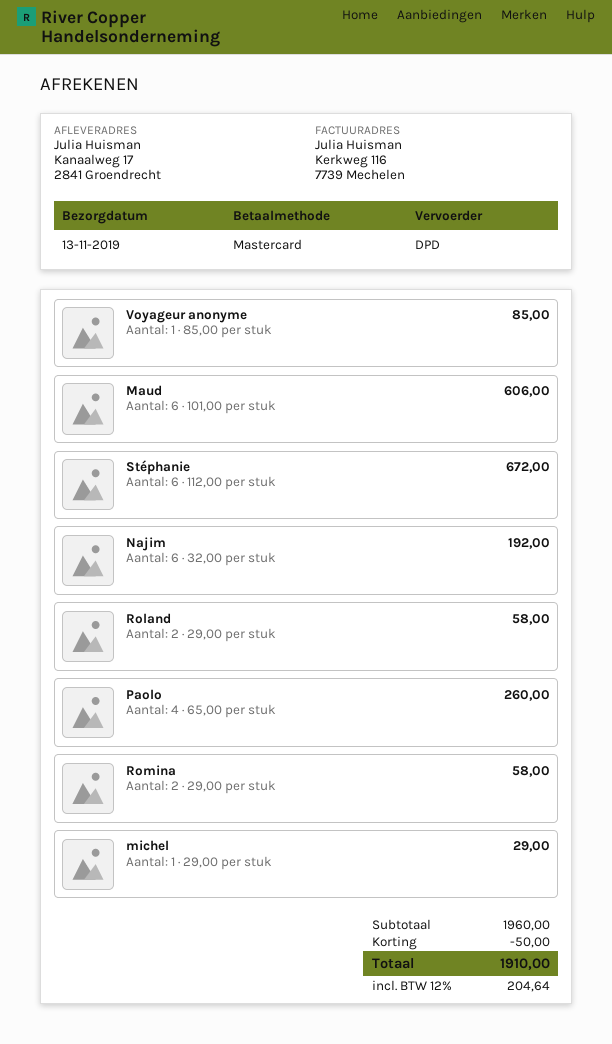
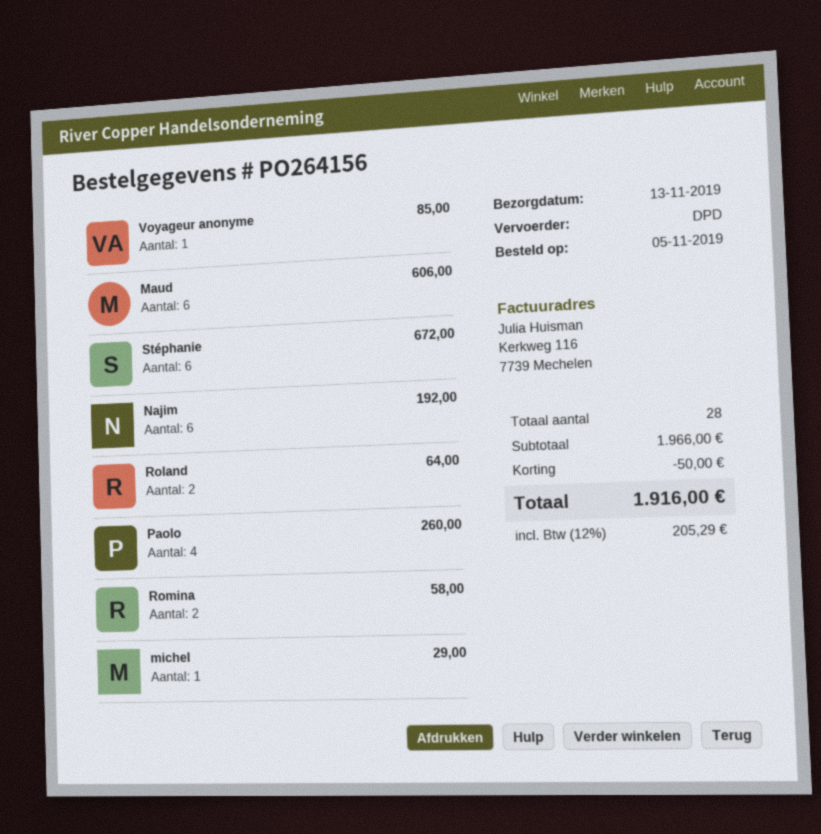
Roland: 2 for 58.00 -> 2 for 64.00
subtotal: 1960.00 -> 1966.00
tax: 12% = 204.64 -> 12% = 205.29
total: 1910.00 -> 1916.00

